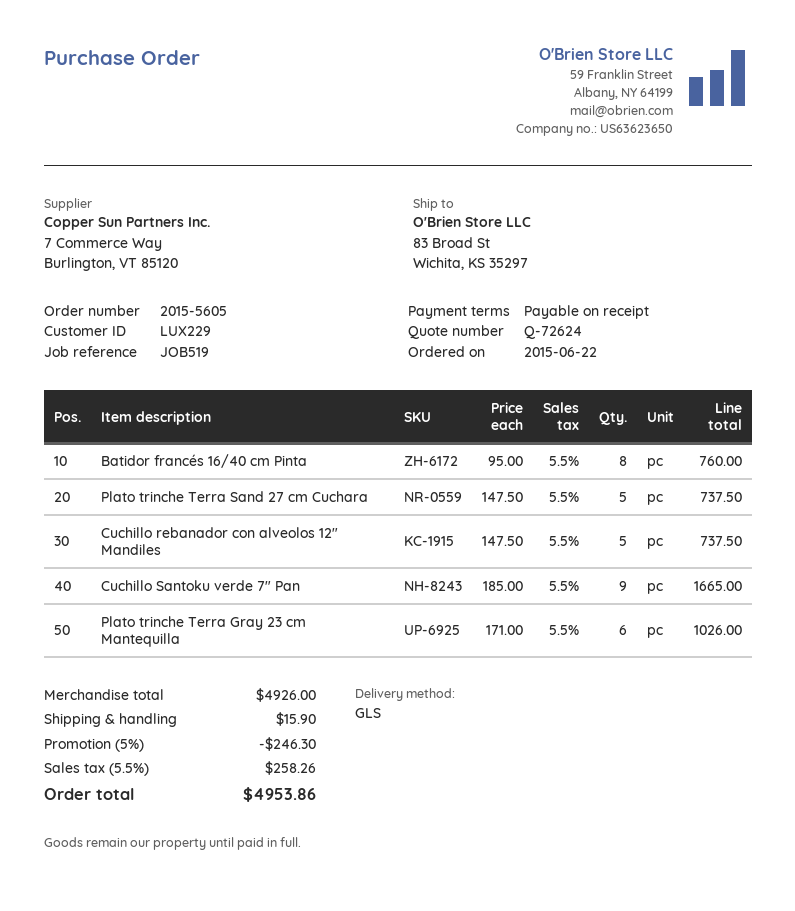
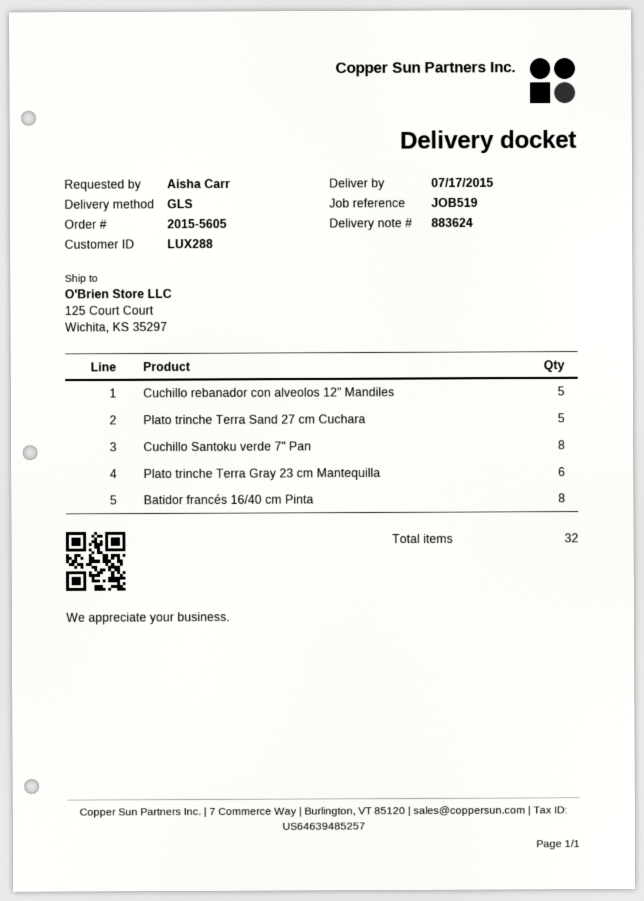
customer number: LUX229 -> LUX288
ship to: 83 Broad St, Wichita, KS 35297 -> 125 Court Court, Wichita, KS 35297
Cuchillo Santoku verde 7" Pan: 9 -> 8

